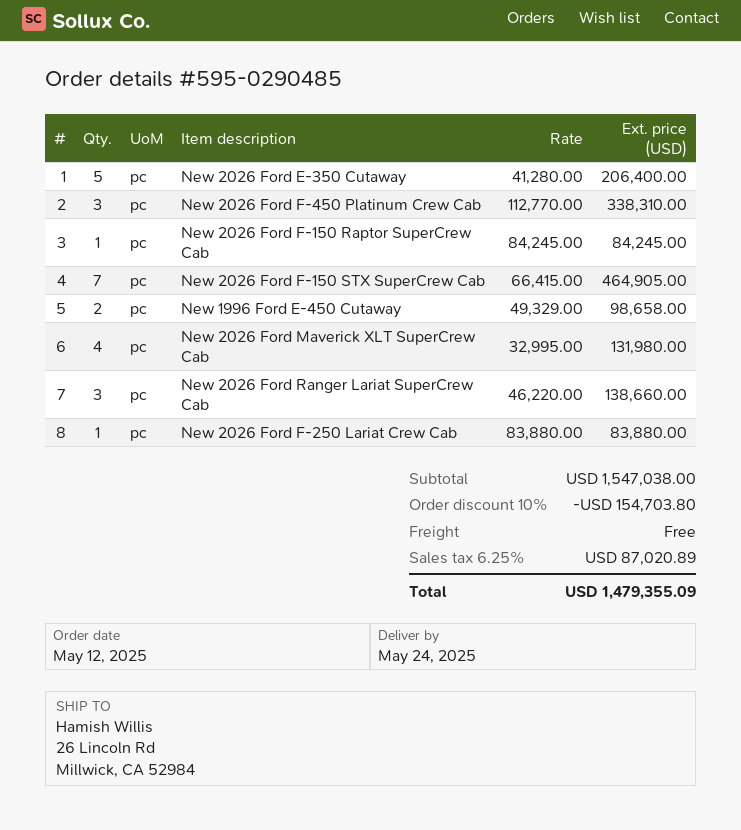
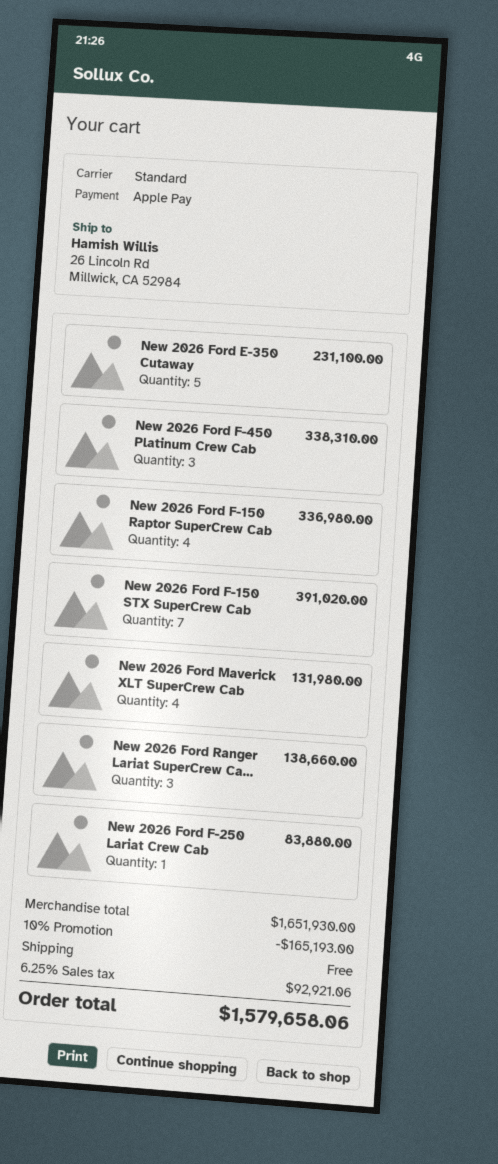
New 2026 Ford E-350 Cutaway: 5 for 206400.00 -> 5 for 231100.00
New 2026 Ford F-150 Raptor SuperCrew Cab: 1 for 84245.00 -> 4 for 336980.00
New 2026 Ford F-150 STX SuperCrew Cab: 7 for 464905.00 -> 7 for 391020.00
New 1996 Ford E-450 Cutaway: 2 for 98658.00 -> none
subtotal: 1547038.00 -> 1651930.00
discount: 10% = 154703.80 -> 10% = 165193.00
tax: 6.25% = 87020.89 -> 6.25% = 92921.06
total: 1479355.09 -> 1579658.06

